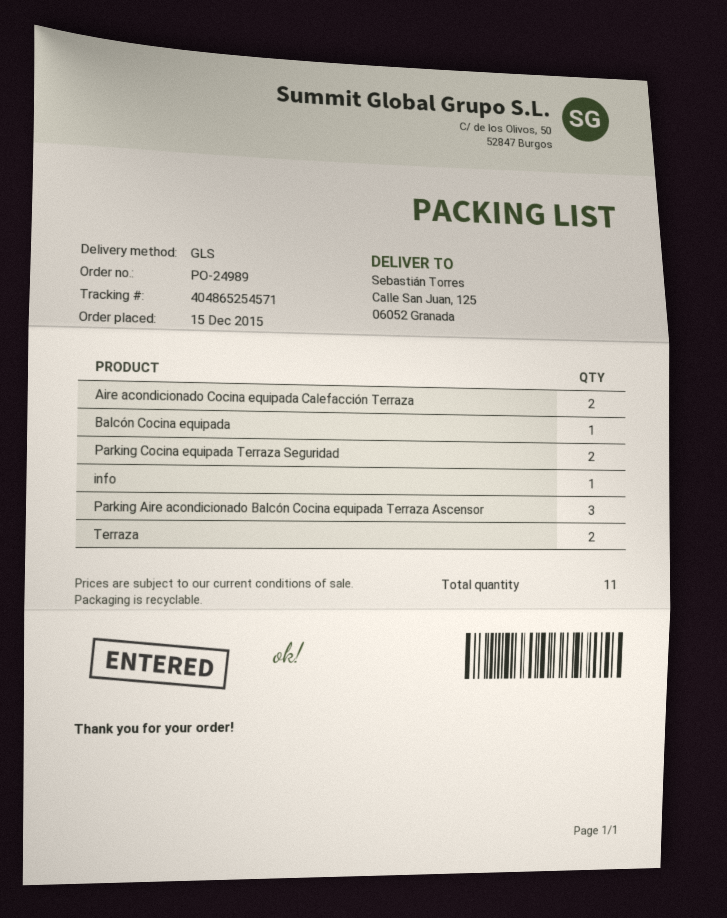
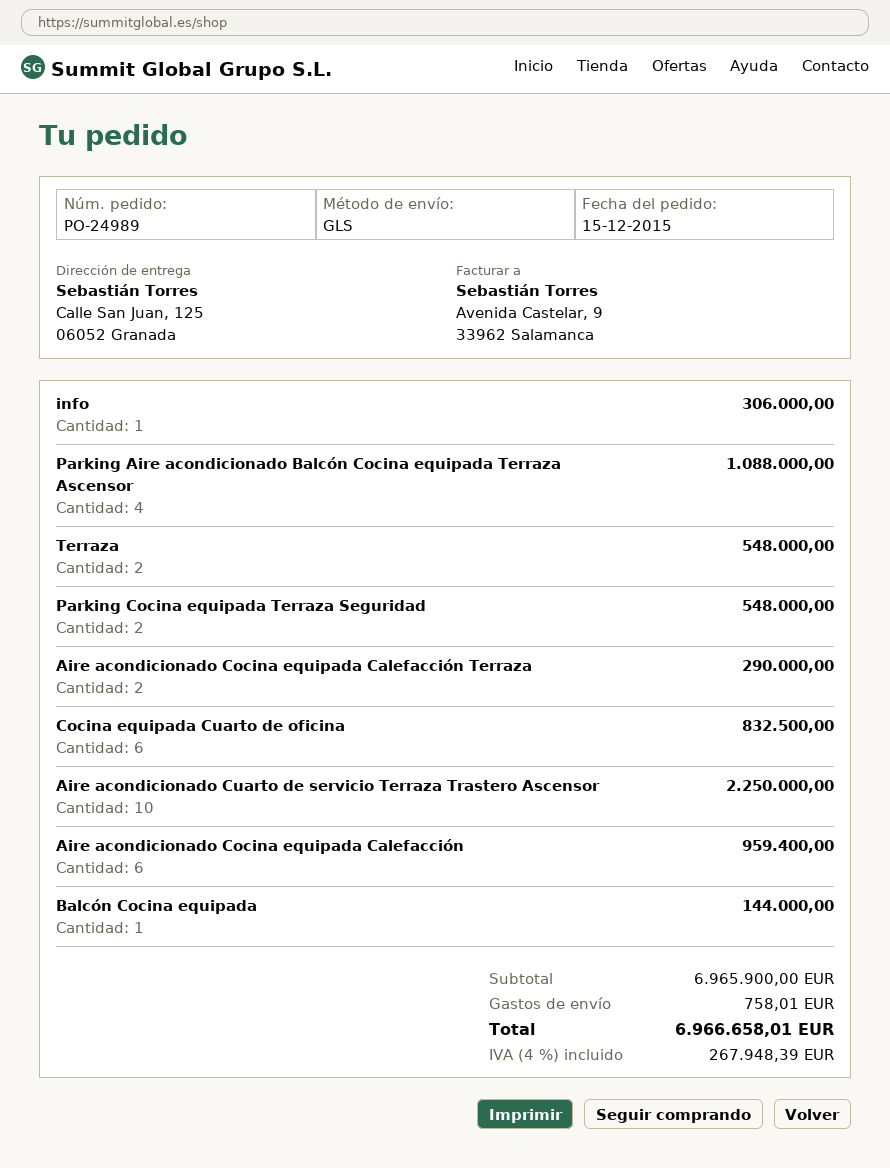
Parking Aire acondicionado Balcón Cocina equipada Terraza Ascensor: 3 -> 4
Cocina equipada Cuarto de oficina: none -> 6
Aire acondicionado Cuarto de servicio Terraza Trastero Ascensor: none -> 10
Aire acondicionado Cocina equipada Calefacción: none -> 6

